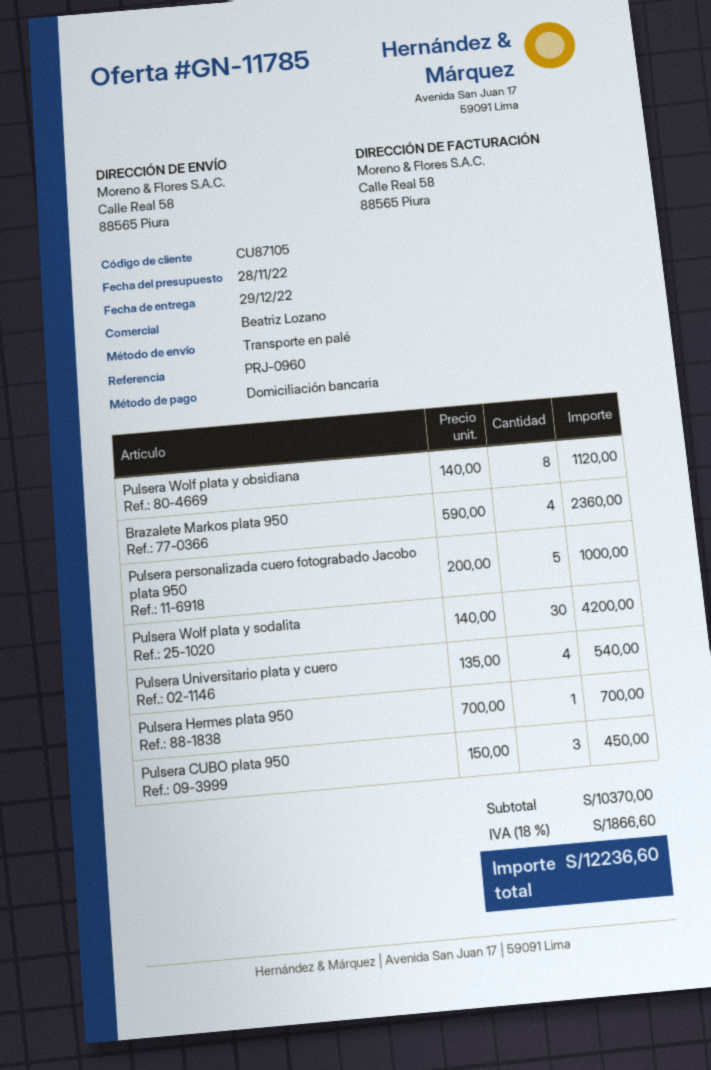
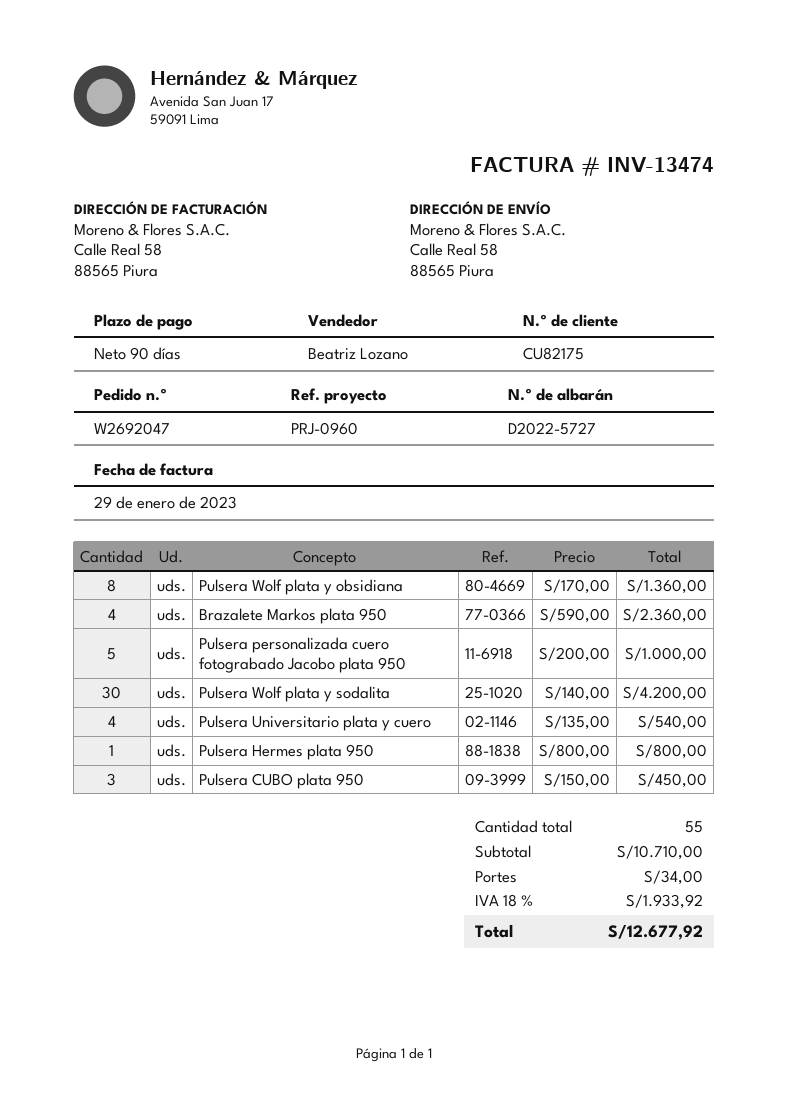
customer number: CU87105 -> CU82175
Pulsera Wolf plata y obsidiana: 8 x 140.00 = 1120.00 -> 8 x 170.00 = 1360.00
Pulsera Hermes plata 950: 1 x 700.00 = 700.00 -> 1 x 800.00 = 800.00
subtotal: 10370.00 -> 10710.00
shipping: none -> 34.00
tax: 18% = 1866.60 -> 18% = 1933.92
total: 12236.60 -> 12677.92

